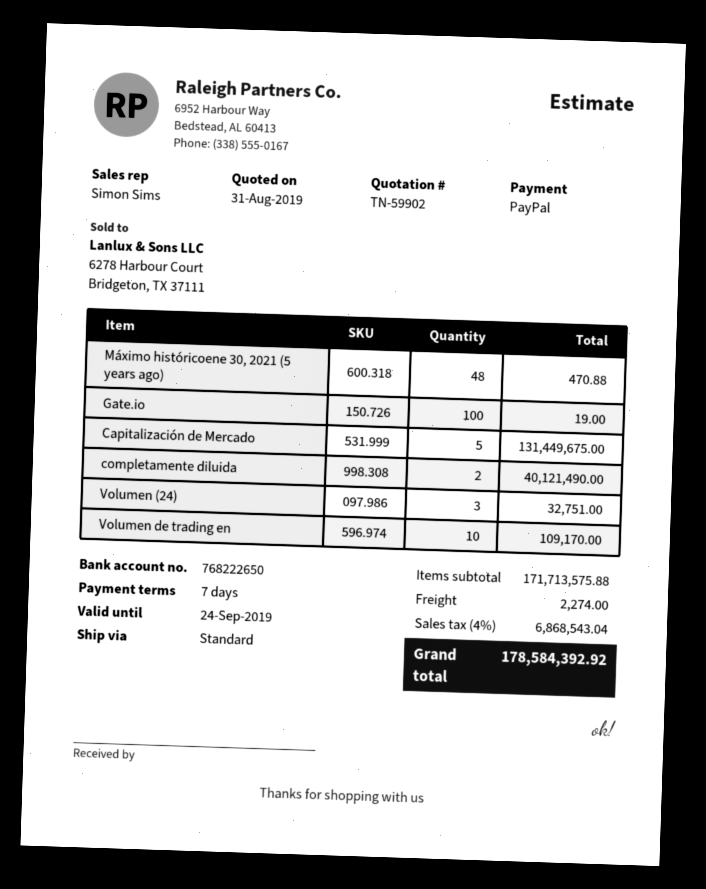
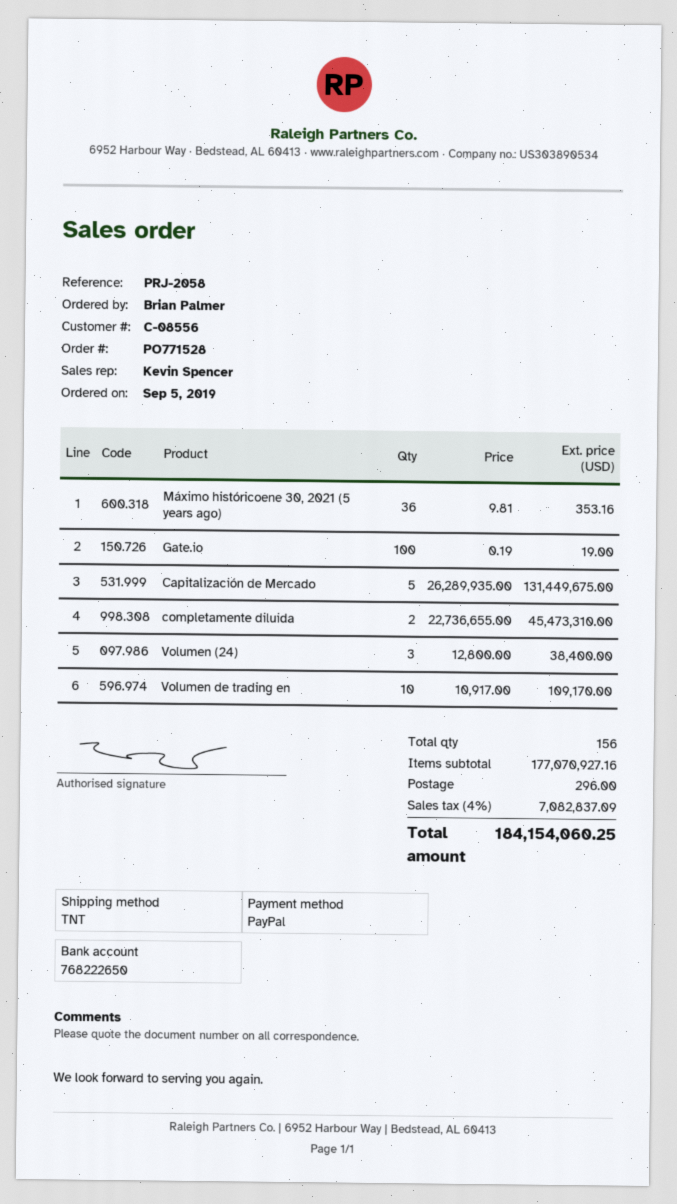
sales rep: Simon Sims -> Kevin Spencer
shipping method: standard -> TNT
Máximo históricoene 30, 2021 (5 years ago): 48 for 470.88 -> 36 for 353.16
completamente diluida: 2 for 40121490.00 -> 2 for 45473310.00
Volumen (24): 3 for 32751.00 -> 3 for 38400.00
subtotal: 171713575.88 -> 177070927.16
shipping: 2274.00 -> 296.00
tax: 4% = 6868543.04 -> 4% = 7082837.09
total: 178584392.92 -> 184154060.25

